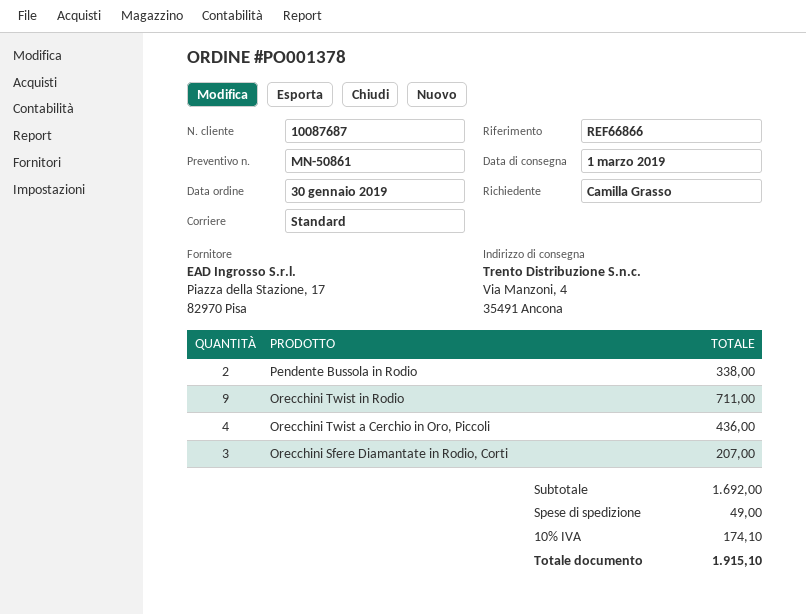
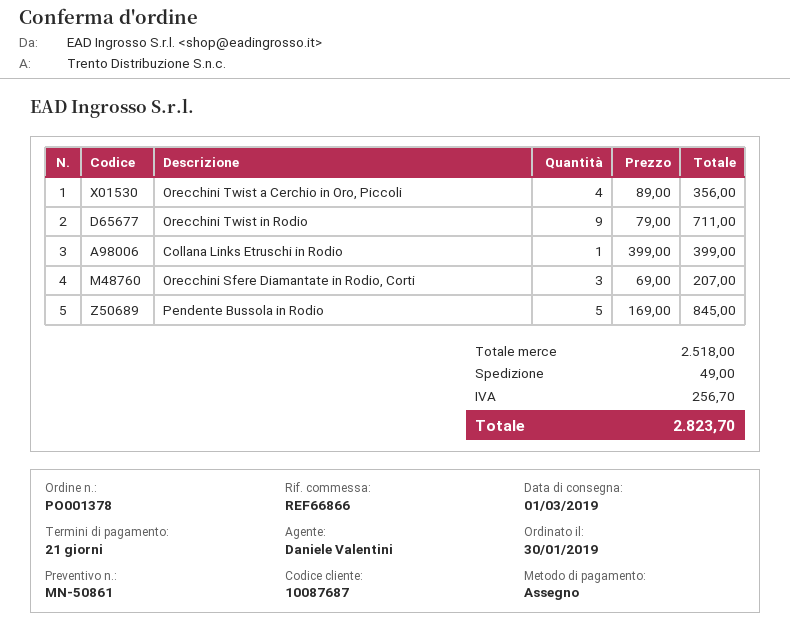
Pendente Bussola in Rodio: 2 for 338.00 -> 5 for 845.00
Orecchini Twist a Cerchio in Oro, Piccoli: 4 for 436.00 -> 4 for 356.00
Collana Links Etruschi in Rodio: none -> 1 for 399.00
subtotal: 1692.00 -> 2518.00
tax: 174.10 -> 256.70
total: 1915.10 -> 2823.70

